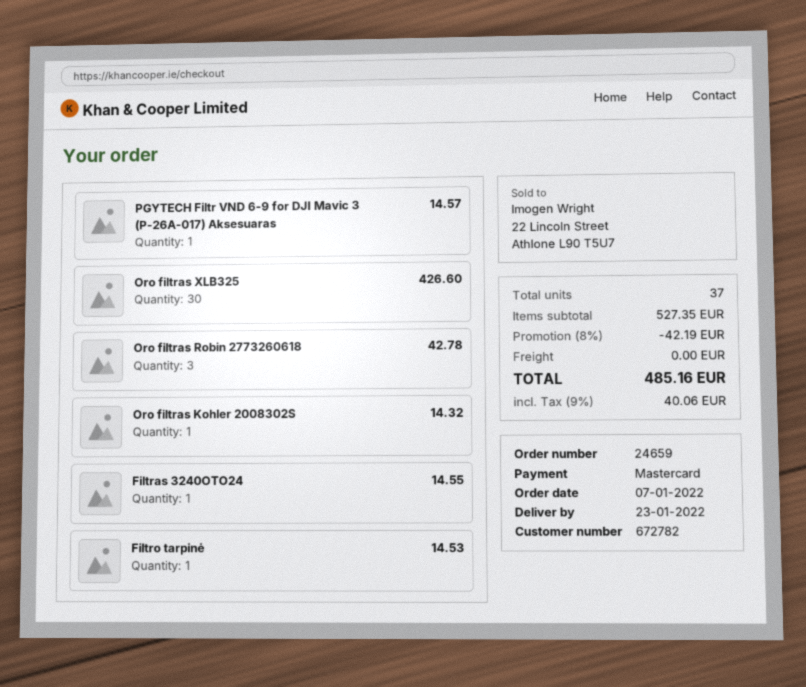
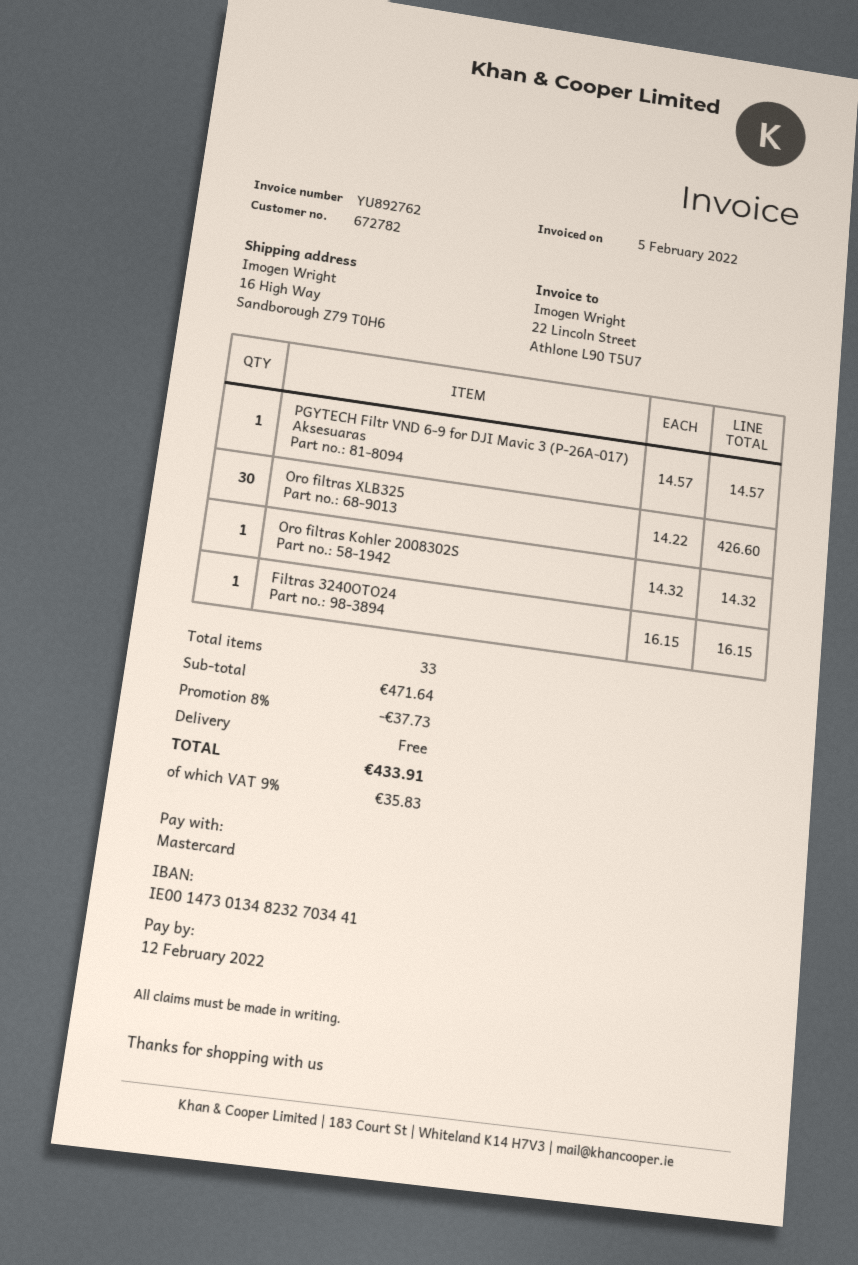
Oro filtras Robin 2773260618: 3 for 42.78 -> none
Filtras 3240OTO24: 1 for 14.55 -> 1 for 16.15
Filtro tarpinė: 1 for 14.53 -> none
total quantity: 37 -> 33
subtotal: 527.35 -> 471.64
discount: 8% = 42.19 -> 8% = 37.73
tax: 9% = 40.06 -> 9% = 35.83
total: 485.16 -> 433.91

